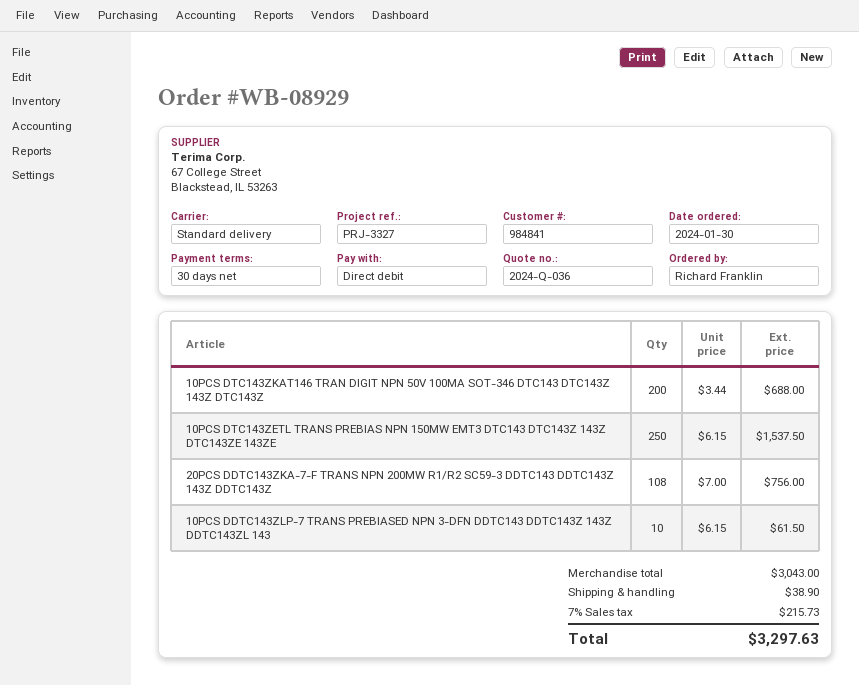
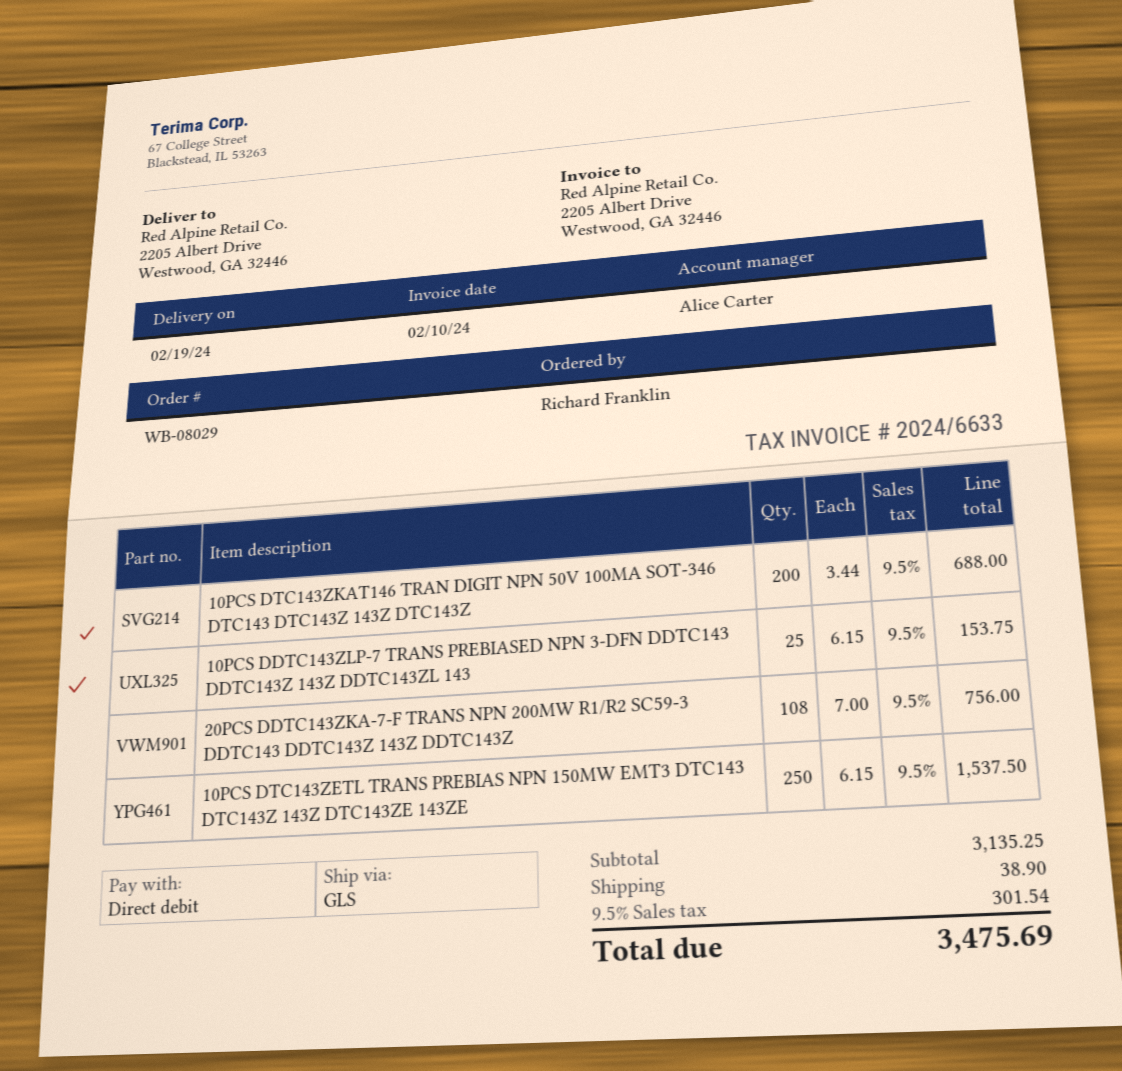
order number: WB-08929 -> WB-08029
shipping method: standard -> GLS
10PCS DDTC143ZLP-7 TRANS PREBIASED NPN 3-DFN DDTC143 DDTC143Z 143Z DDTC143ZL 143: 10 x 6.15 = 61.50 -> 25 x 6.15 = 153.75
subtotal: 3043.00 -> 3135.25
tax: 7% = 215.73 -> 9.5% = 301.54
total: 3297.63 -> 3475.69

